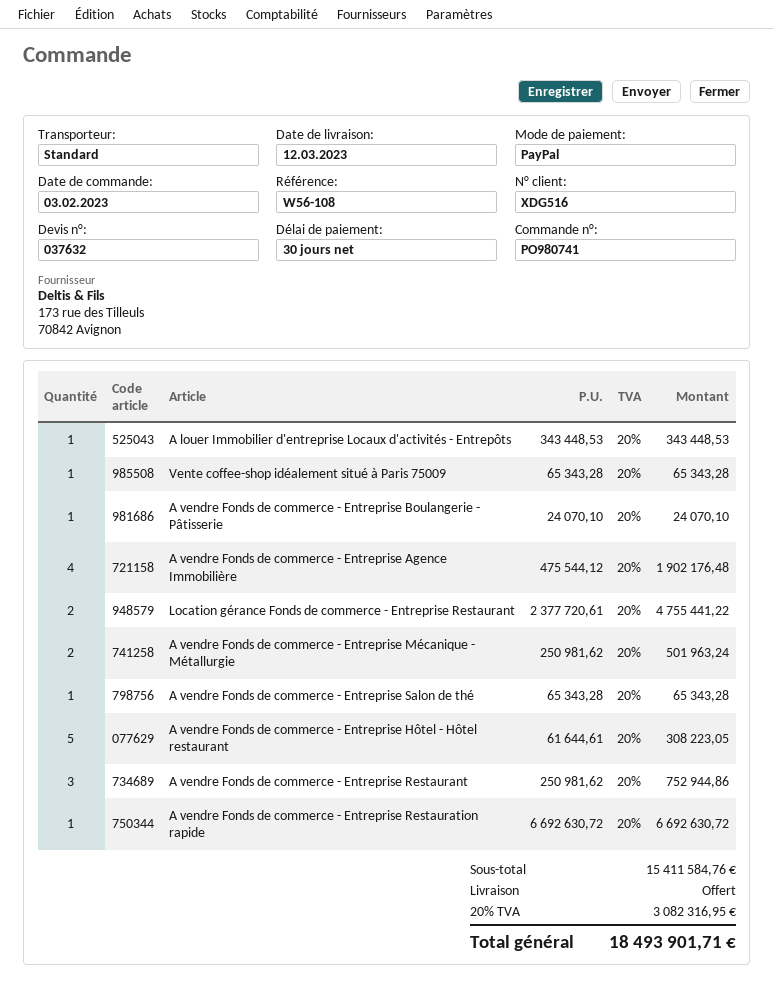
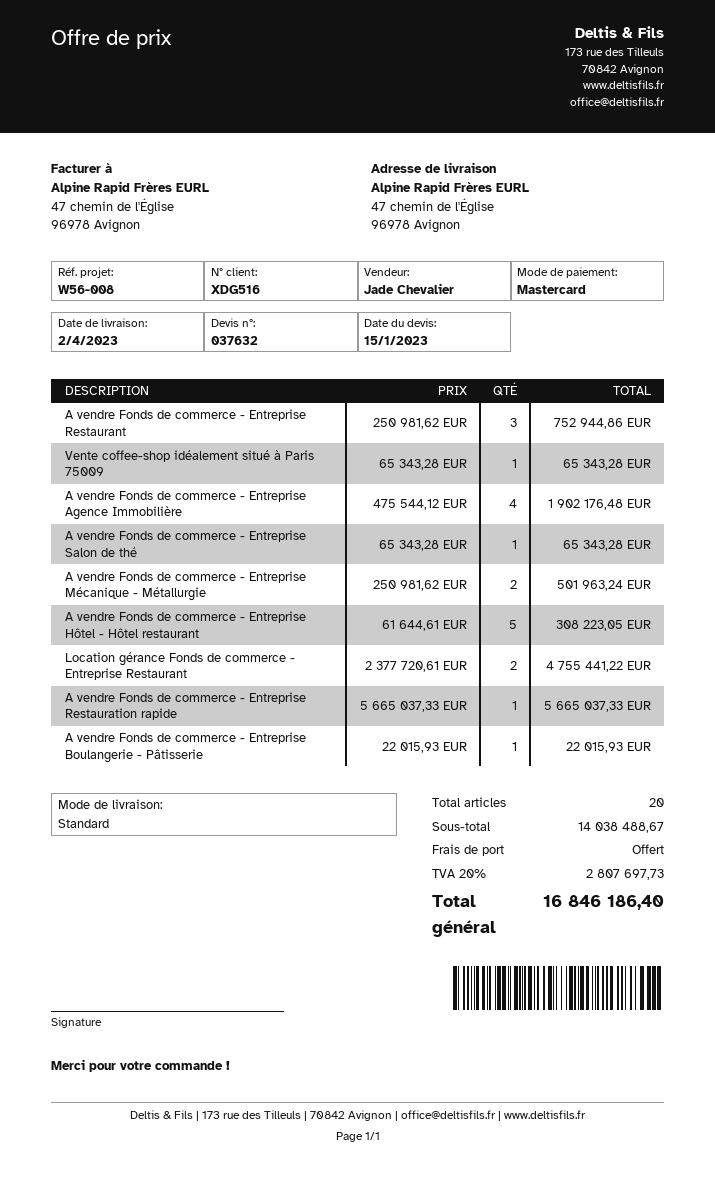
delivery date: 2023-03-12 -> 2023-04-02
reference: W56-108 -> W56-008
payment method: PayPal -> Mastercard
A louer Immobilier d'entreprise Locaux d'activités - Entrepôts: 1 x 343448.53 = 343448.53 -> none
A vendre Fonds de commerce - Entreprise Boulangerie - Pâtisserie: 1 x 24070.10 = 24070.10 -> 1 x 22015.93 = 22015.93
A vendre Fonds de commerce - Entreprise Restauration rapide: 1 x 6692630.72 = 6692630.72 -> 1 x 5665037.33 = 5665037.33
subtotal: 15411584.76 -> 14038488.67
tax: 20% = 3082316.95 -> 20% = 2807697.73
total: 18493901.71 -> 16846186.40

